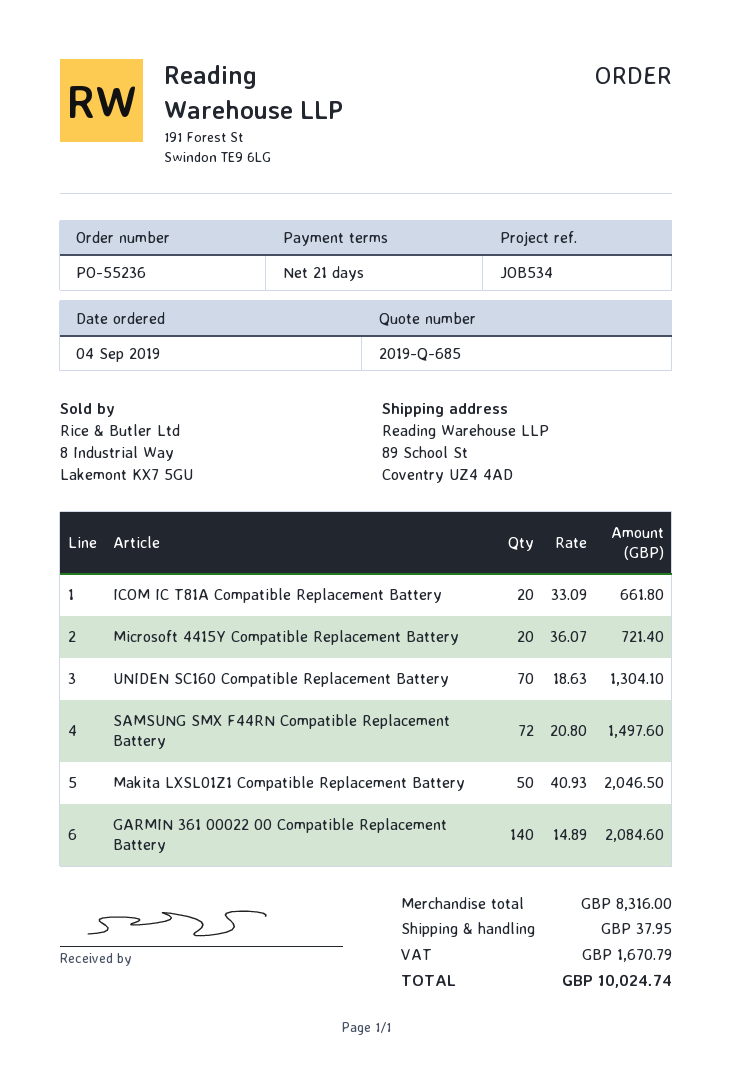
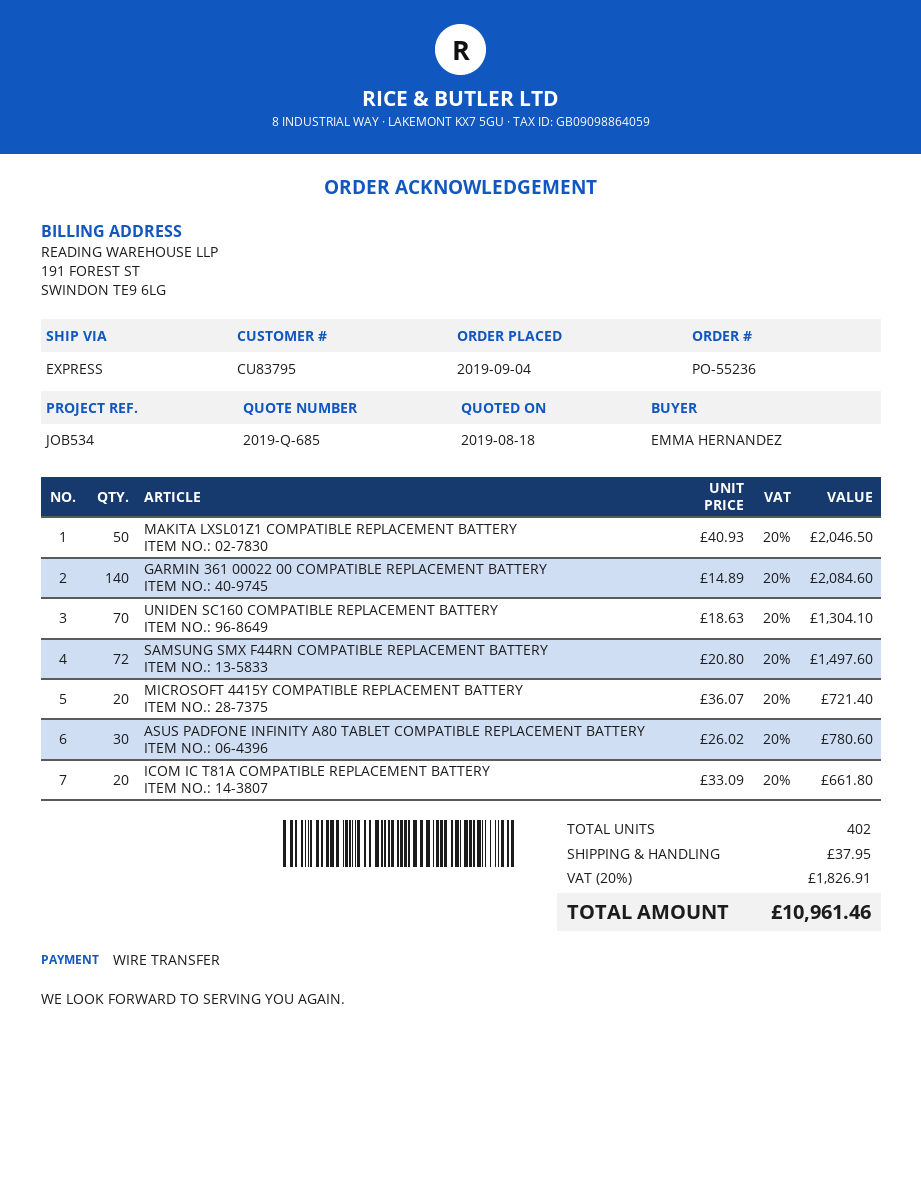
ASUS PADFONE INFINITY A80 TABLET COMPATIBLE REPLACEMENT BATTERY: none -> 30 x 26.02 = 780.60
tax: 1670.79 -> 1826.91
total: 10024.74 -> 10961.46

